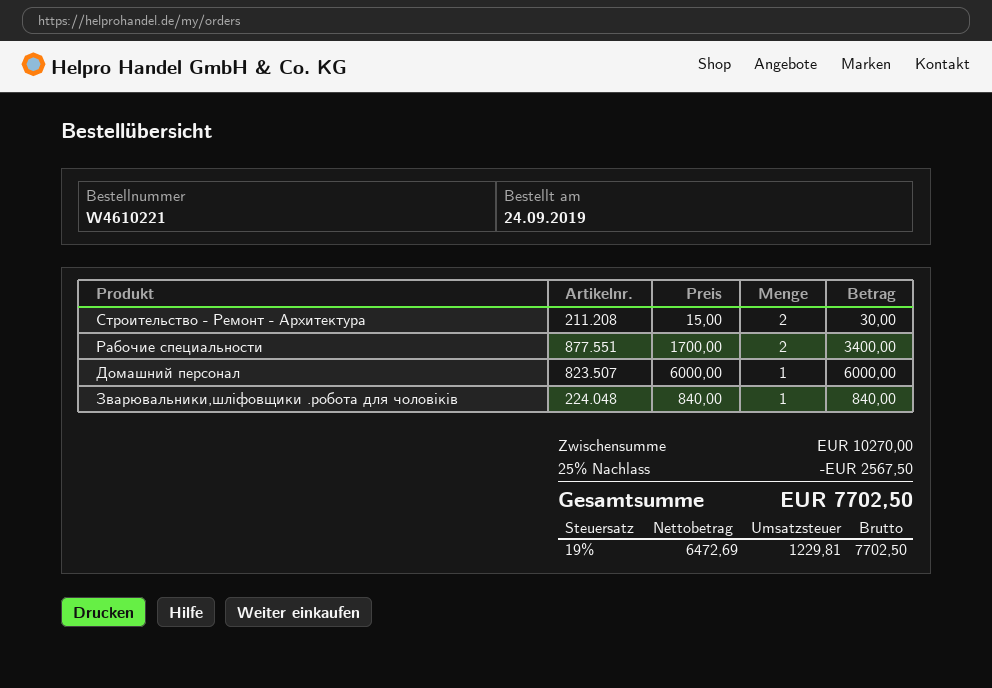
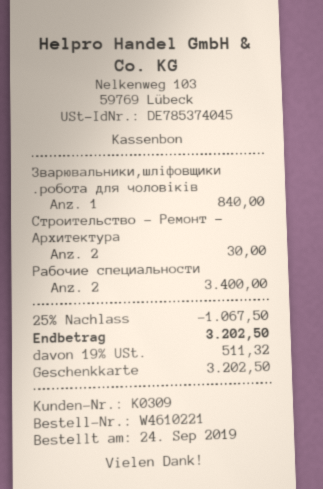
Домашний персонал: 1 for 6000.00 -> none
discount: 25% = 2567.50 -> 25% = 1067.50
tax: 19% = 1229.81 -> 19% = 511.32
total: 7702.50 -> 3202.50

